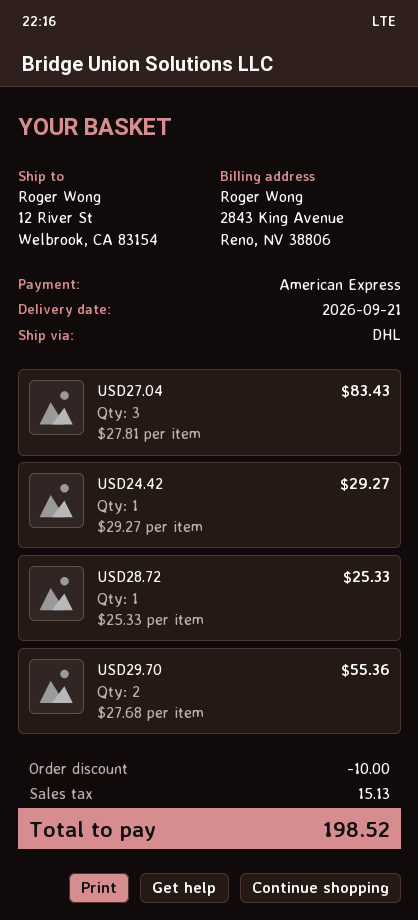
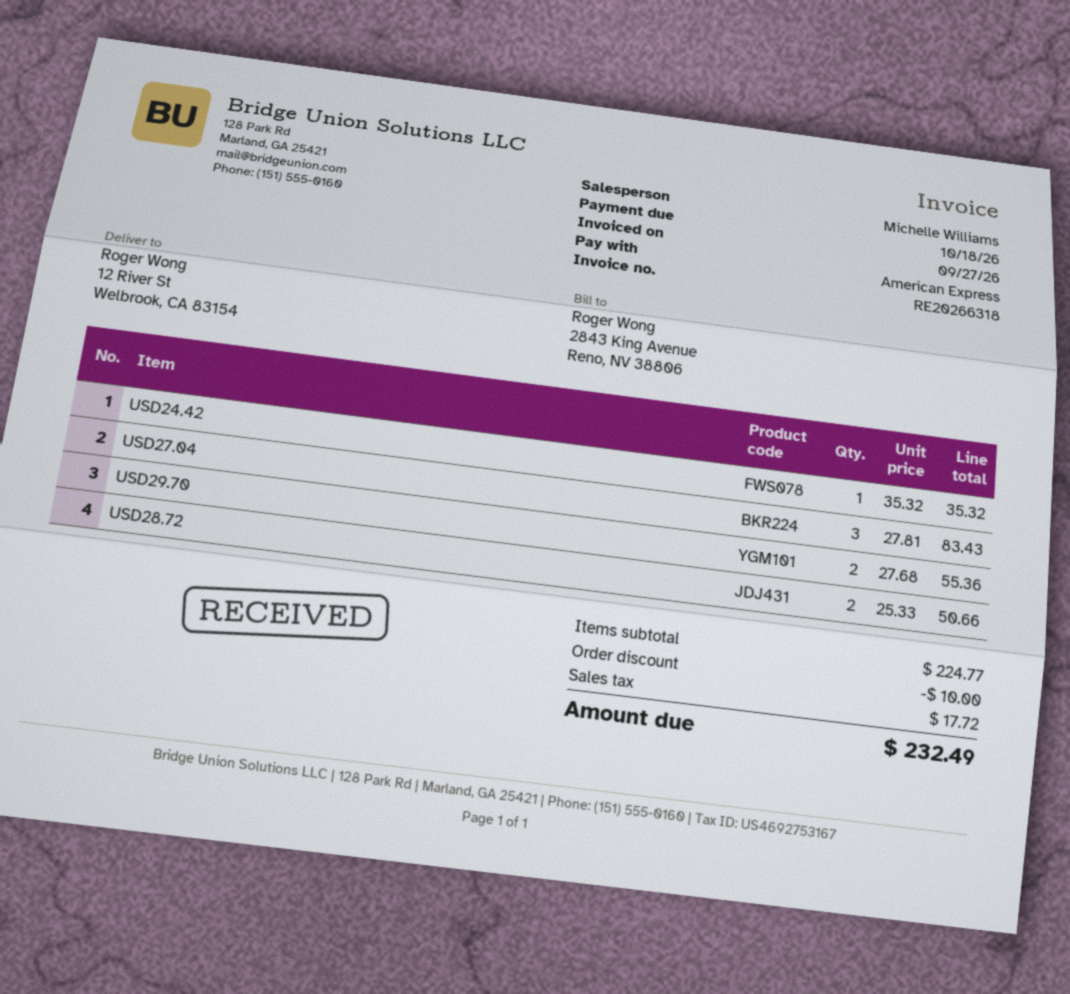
USD24.42: 1 x 29.27 = 29.27 -> 1 x 35.32 = 35.32
USD28.72: 1 x 25.33 = 25.33 -> 2 x 25.33 = 50.66
tax: 15.13 -> 17.72
total: 198.52 -> 232.49

